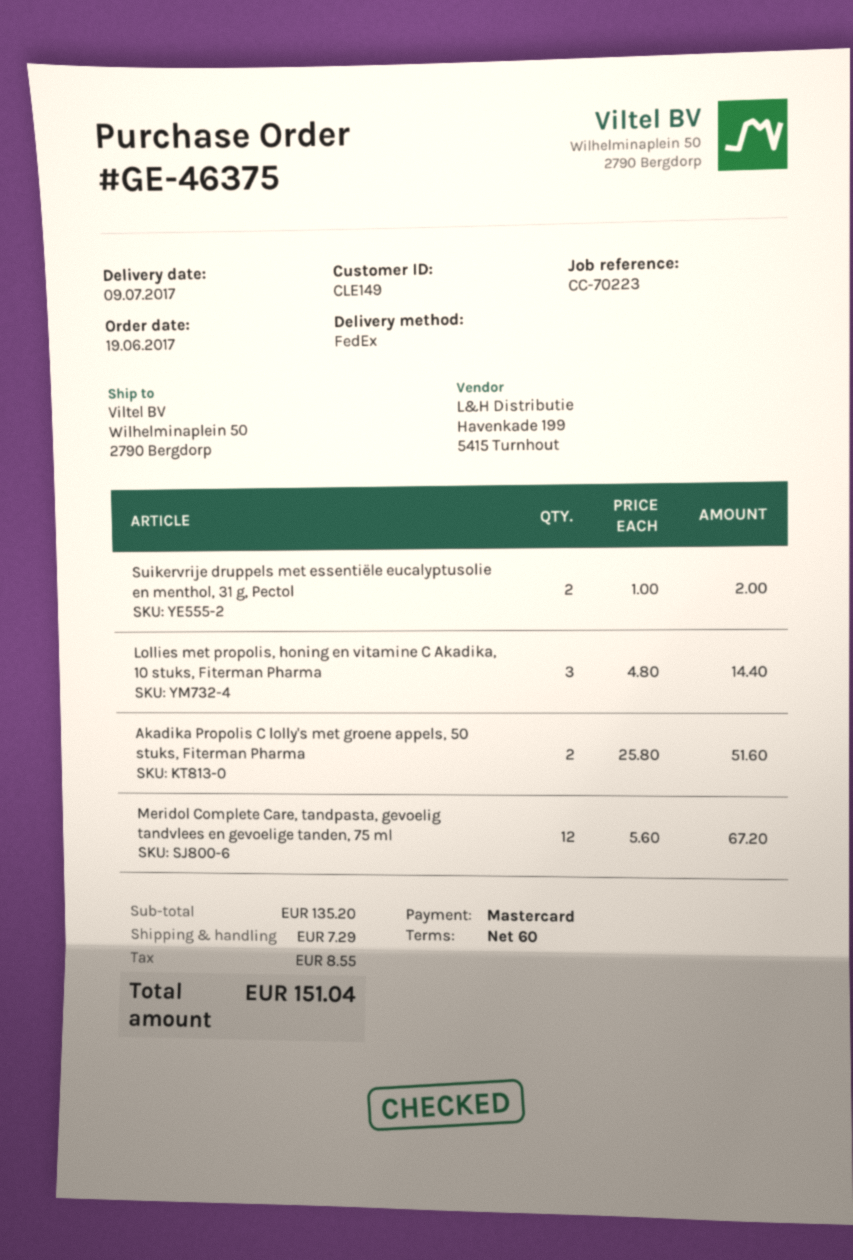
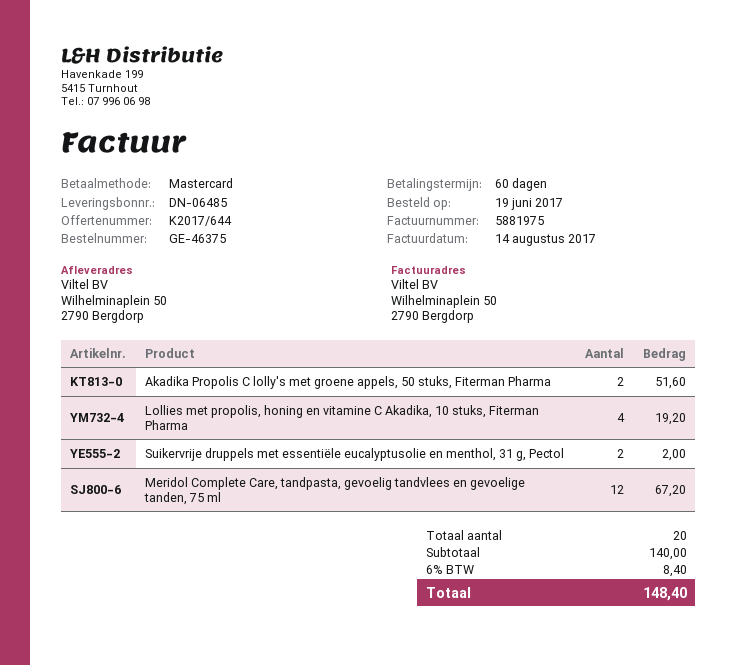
Lollies met propolis, honing en vitamine C Akadika, 10 stuks, Fiterman Pharma: 3 for 14.40 -> 4 for 19.20
subtotal: 135.20 -> 140.00
shipping: 7.29 -> none
tax: 8.55 -> 8.40
total: 151.04 -> 148.40

